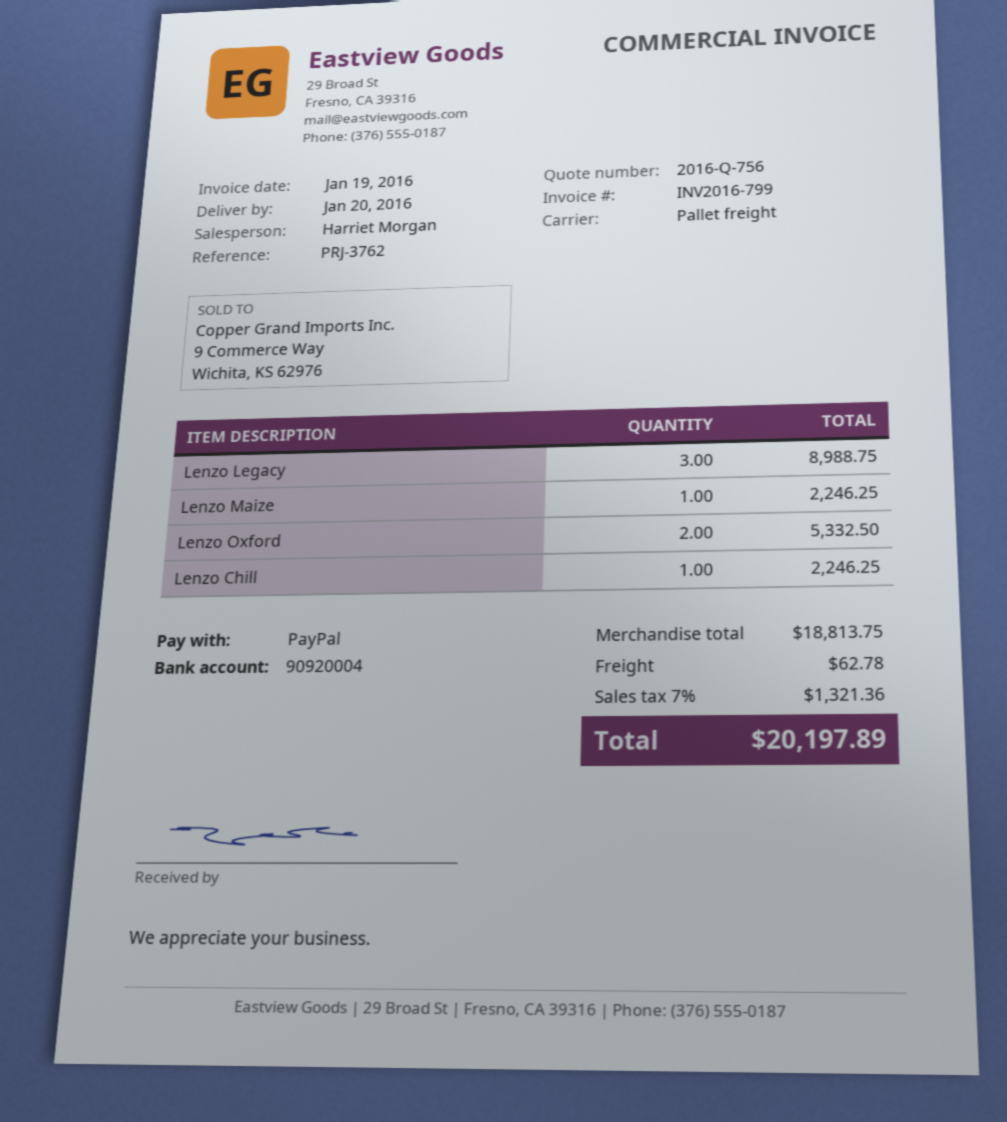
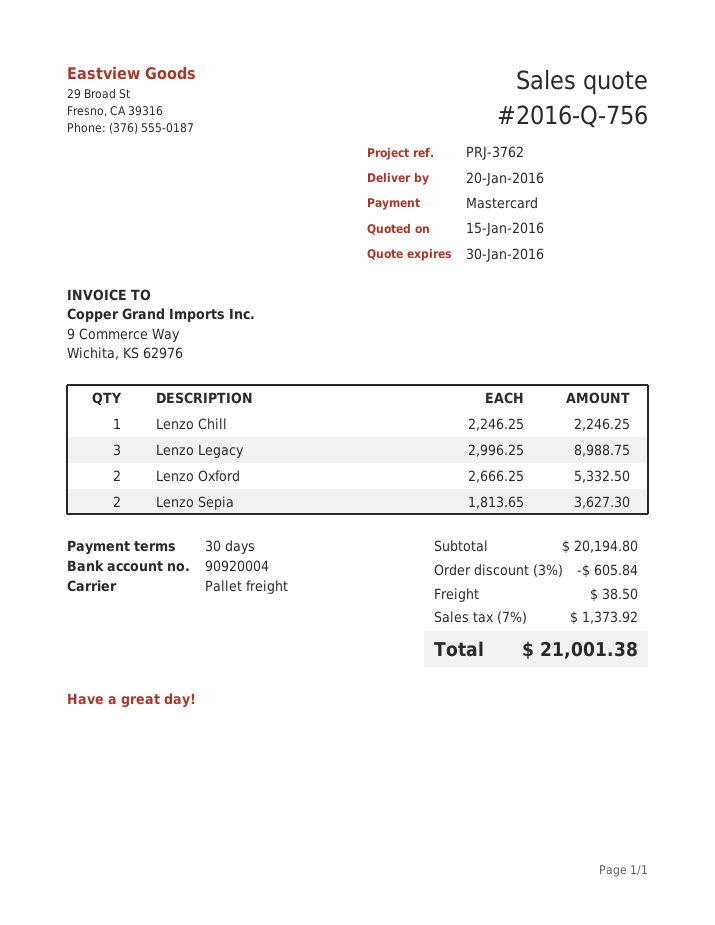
payment method: PayPal -> Mastercard
Lenzo Maize: 1 for 2246.25 -> none
Lenzo Sepia: none -> 2 for 3627.30
subtotal: 18813.75 -> 20194.80
discount: none -> 3% = 605.84
shipping: 62.78 -> 38.50
tax: 7% = 1321.36 -> 7% = 1373.92
total: 20197.89 -> 21001.38

